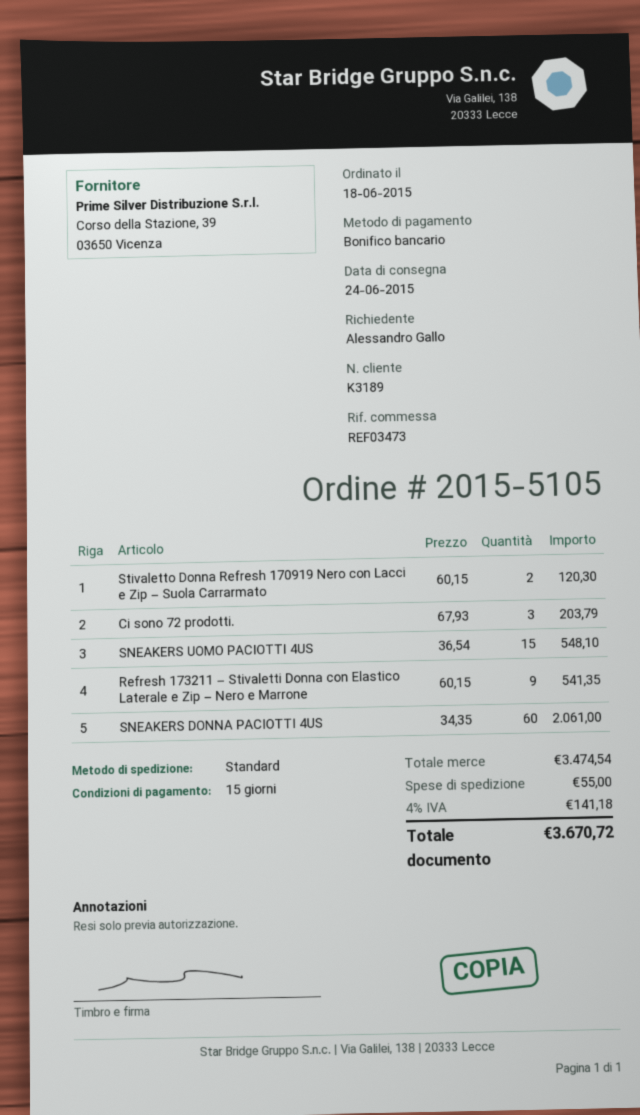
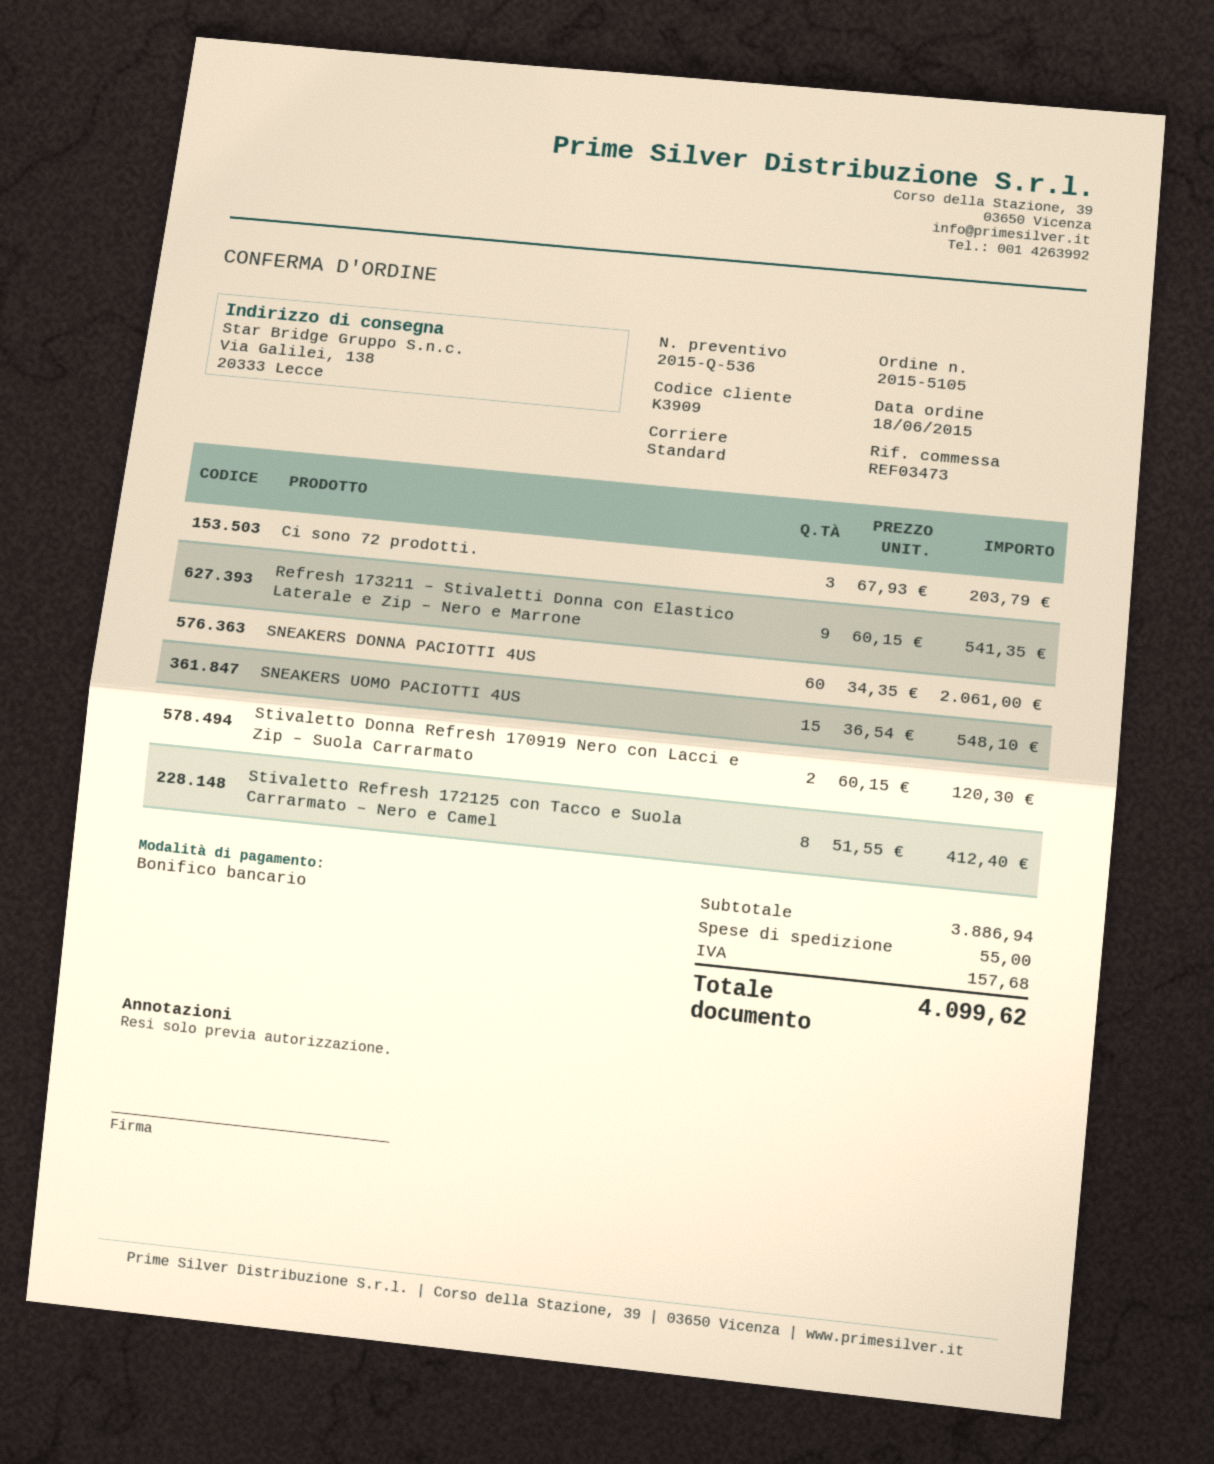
customer number: K3189 -> K3909
Stivaletto Refresh 172125 con Tacco e Suola Carrarmato – Nero e Camel: none -> 8 x 51.55 = 412.40
subtotal: 3474.54 -> 3886.94
tax: 141.18 -> 157.68
total: 3670.72 -> 4099.62

